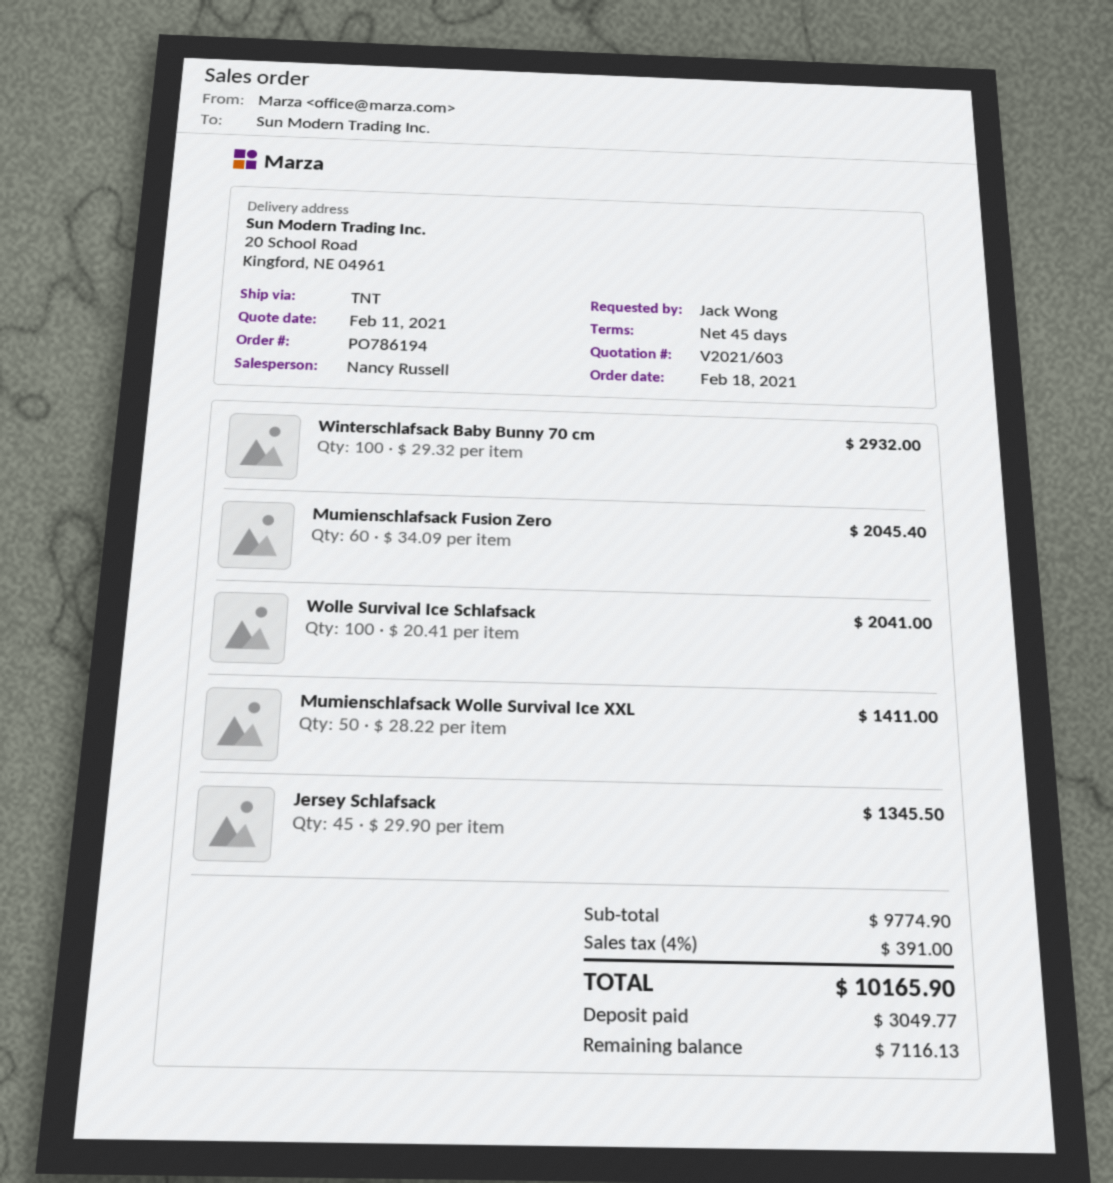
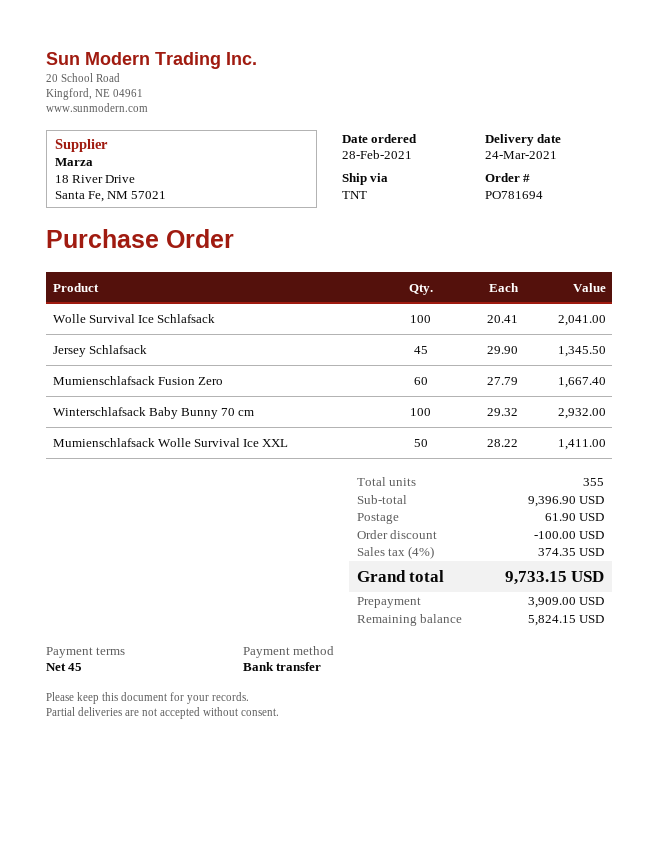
order number: PO786194 -> PO781694
order date: 2021-02-18 -> 2021-02-28
Mumienschlafsack Fusion Zero: 60 x 34.09 = 2045.40 -> 60 x 27.79 = 1667.40
subtotal: 9774.90 -> 9396.90
discount: none -> 100.00
shipping: none -> 61.90
tax: 4% = 391.00 -> 4% = 374.35
total: 10165.90 -> 9733.15
deposit: 3049.77 -> 3909.00
balance: 7116.13 -> 5824.15

